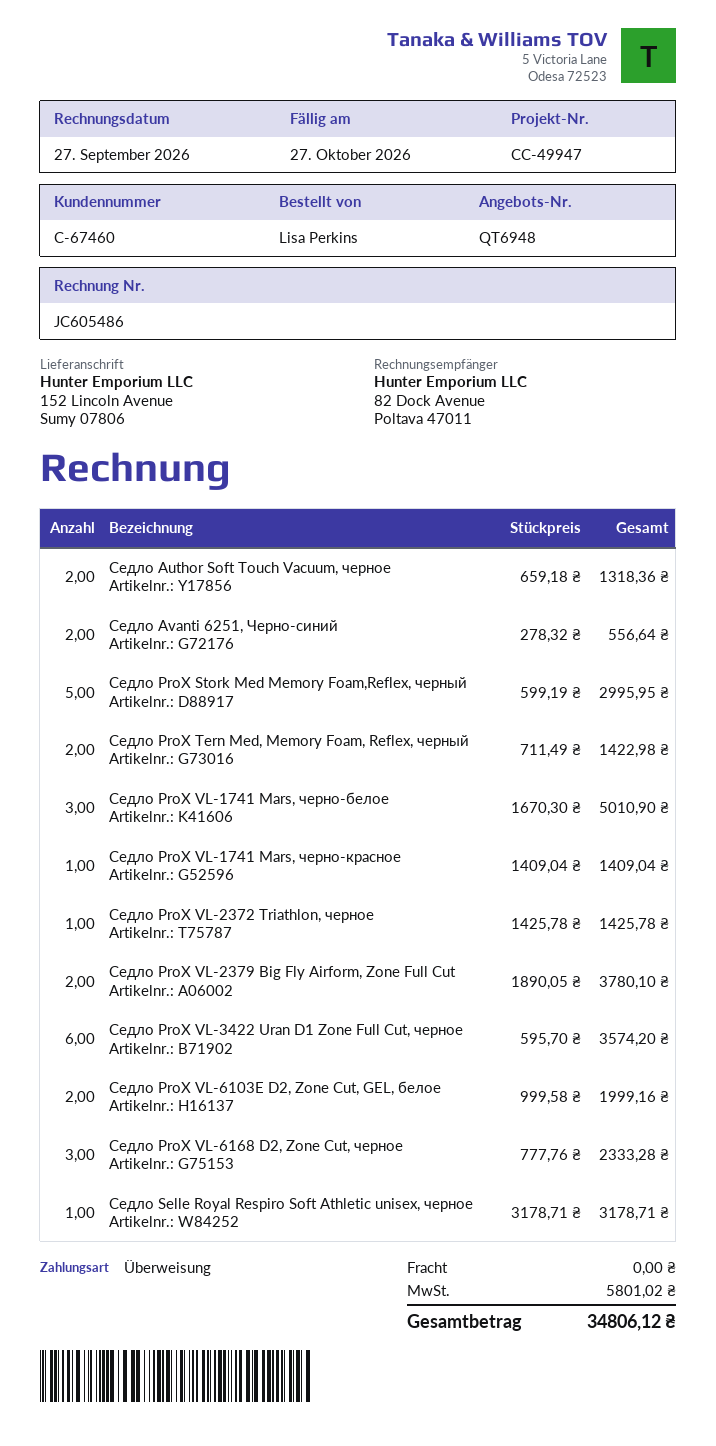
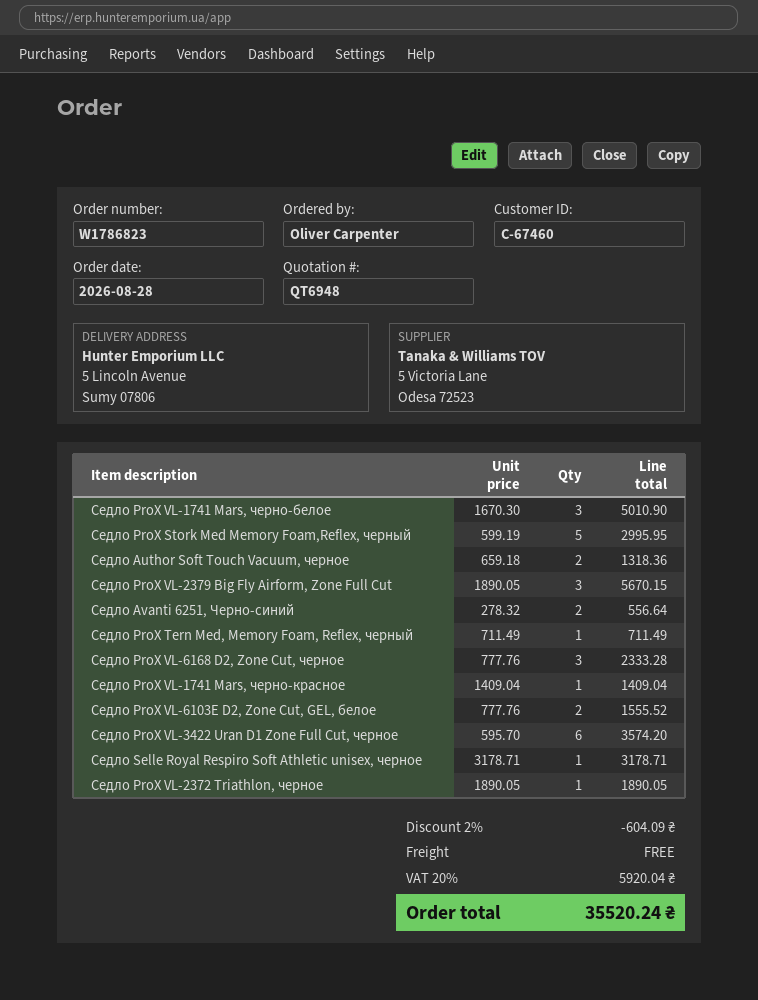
ordered by: Lisa Perkins -> Oliver Carpenter
ship to: 152 Lincoln Avenue, Sumy 07806 -> 5 Lincoln Avenue, Sumy 07806
Седло ProX Tern Med, Memory Foam, Reflex, черный: 2 x 711.49 = 1422.98 -> 1 x 711.49 = 711.49
Седло ProX VL-2372 Triathlon, черное: 1 x 1425.78 = 1425.78 -> 1 x 1890.05 = 1890.05
Седло ProX VL-2379 Big Fly Airform, Zone Full Cut: 2 x 1890.05 = 3780.10 -> 3 x 1890.05 = 5670.15
Седло ProX VL-6103E D2, Zone Cut, GEL, белое: 2 x 999.58 = 1999.16 -> 2 x 777.76 = 1555.52
discount: none -> 2% = 604.09
tax: 5801.02 -> 5920.04
total: 34806.12 -> 35520.24

